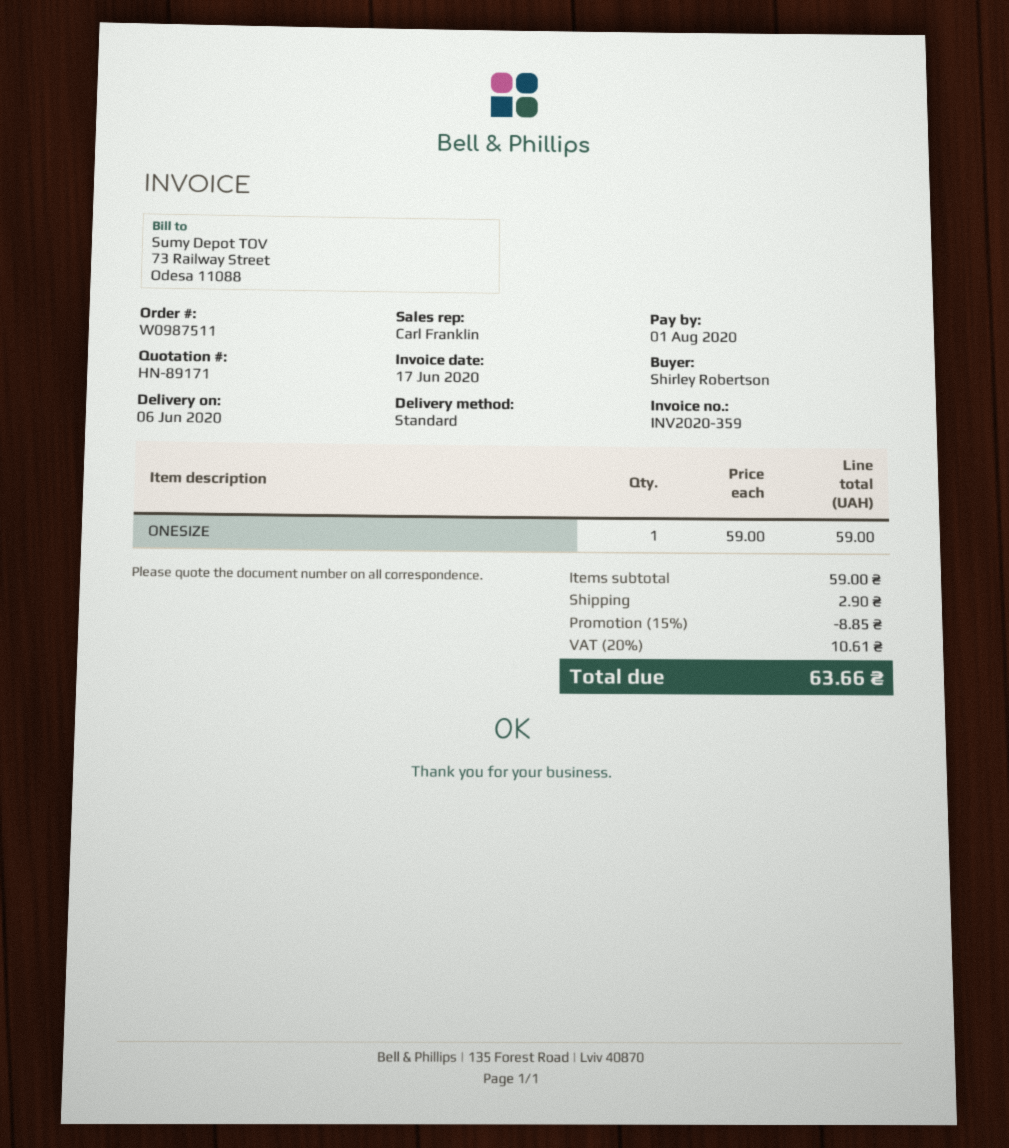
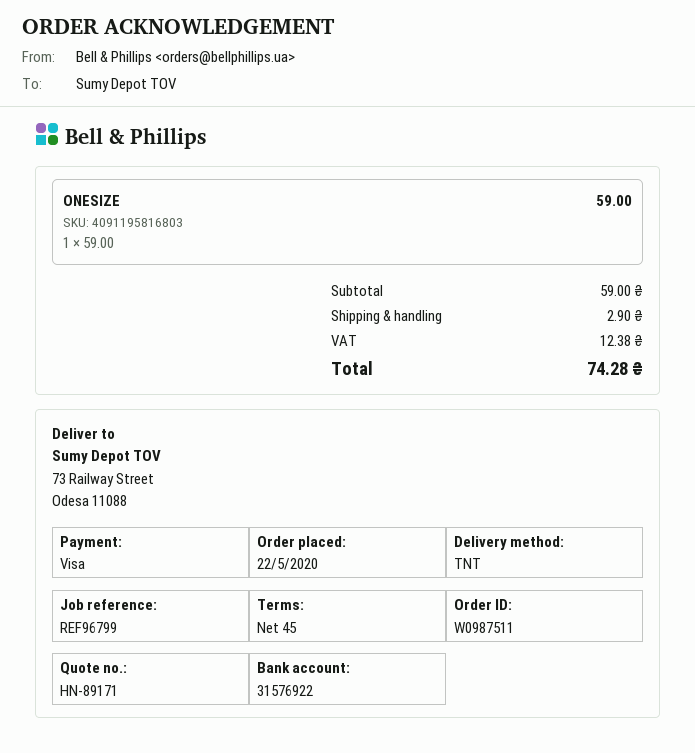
shipping method: standard -> TNT
discount: 15% = 8.85 -> none
tax: 10.61 -> 12.38
total: 63.66 -> 74.28

